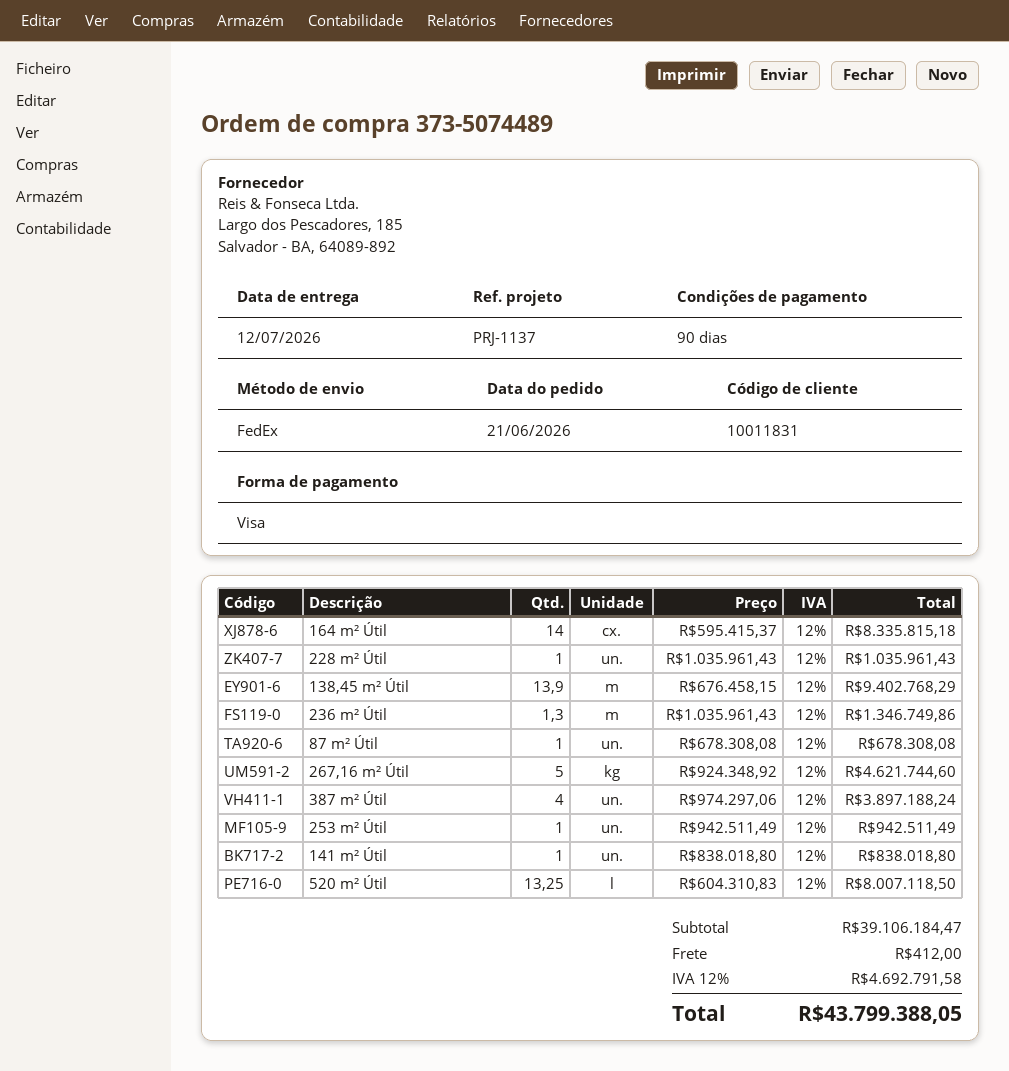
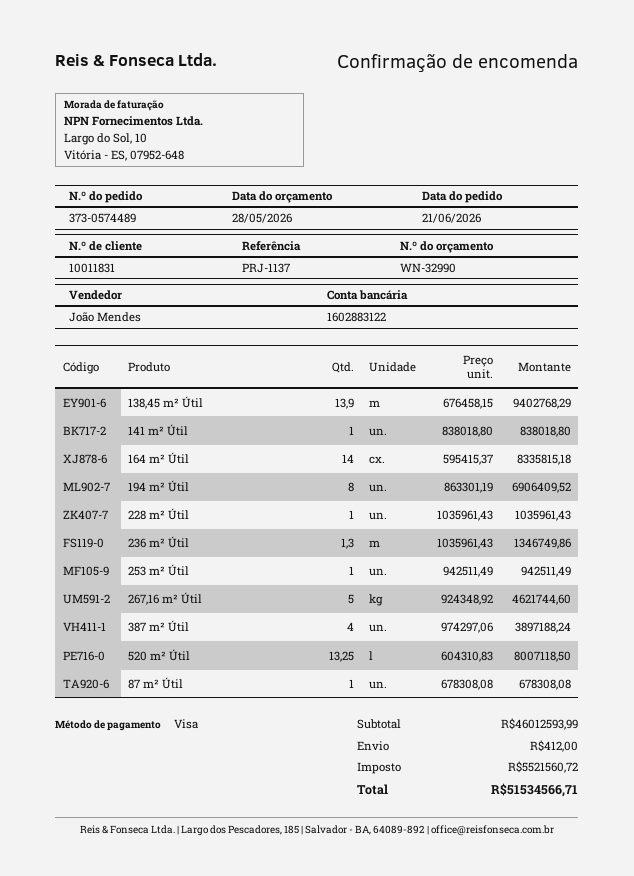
order number: 373-5074489 -> 373-0574489
194 m² Útil: none -> 8 x 863301.19 = 6906409.52
subtotal: 39106184.47 -> 46012593.99
tax: 4692791.58 -> 5521560.72
total: 43799388.05 -> 51534566.71

